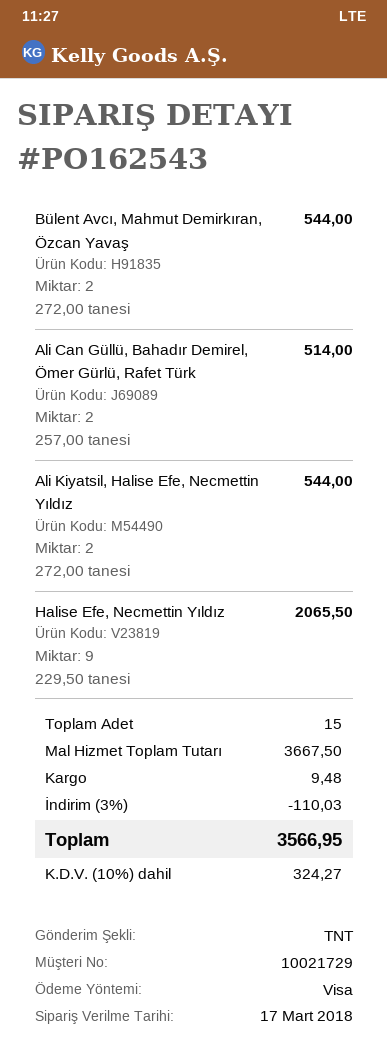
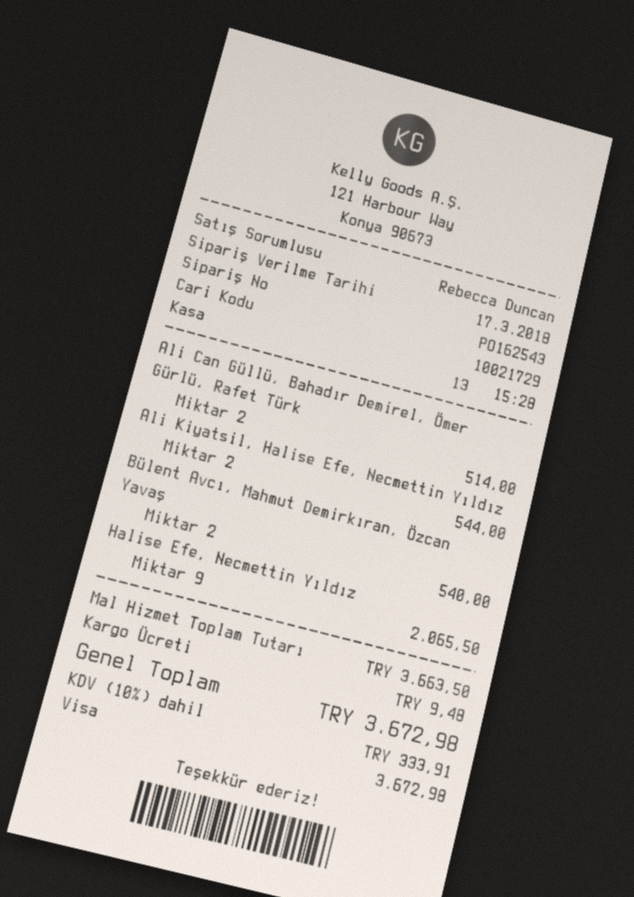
Bülent Avcı, Mahmut Demirkıran, Özcan Yavaş: 2 for 544.00 -> 2 for 540.00
subtotal: 3667.50 -> 3663.50
discount: 3% = 110.03 -> none
tax: 10% = 324.27 -> 10% = 333.91
total: 3566.95 -> 3672.98

